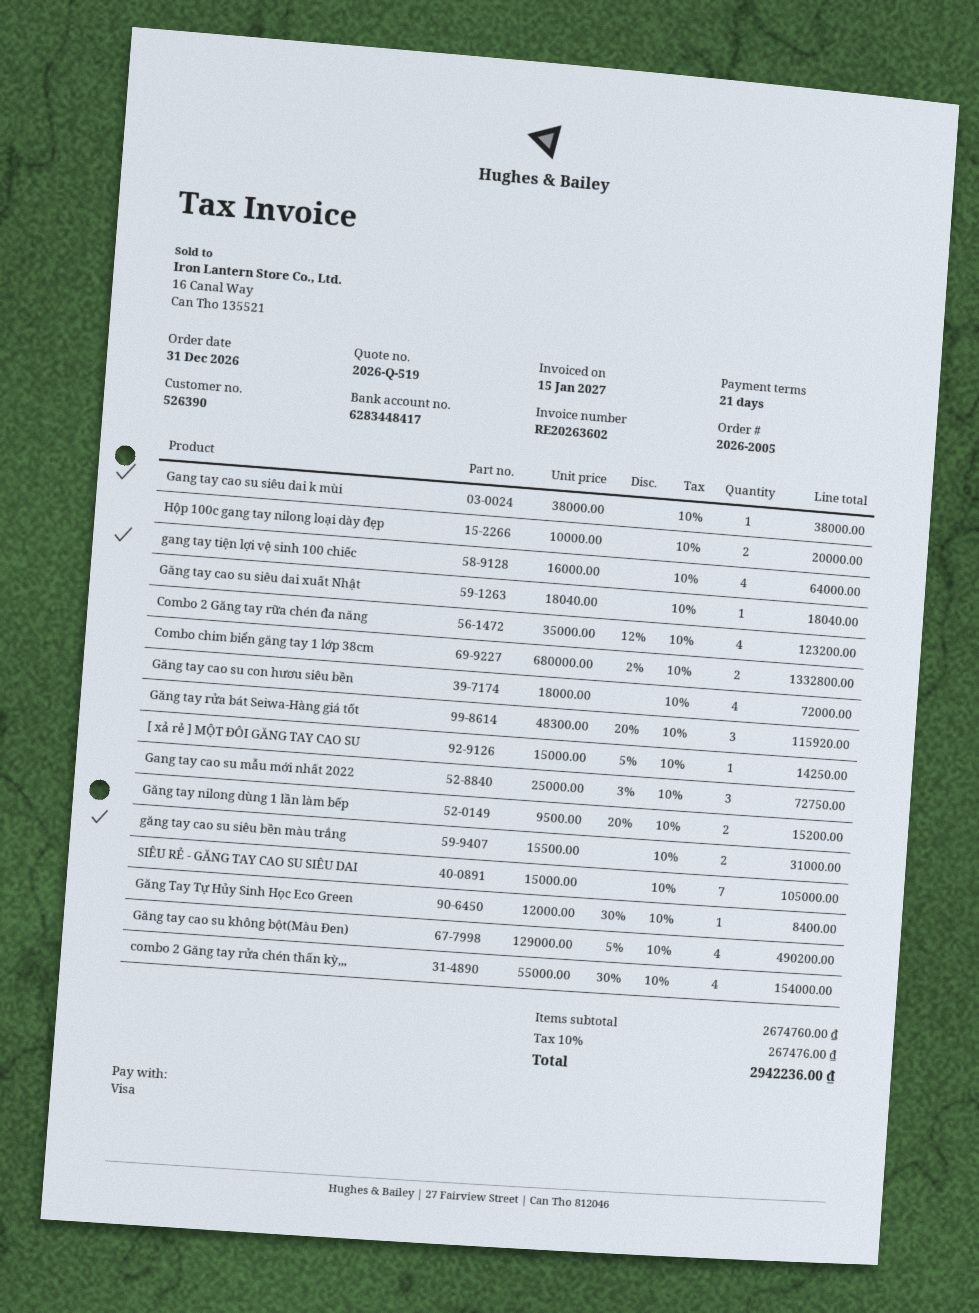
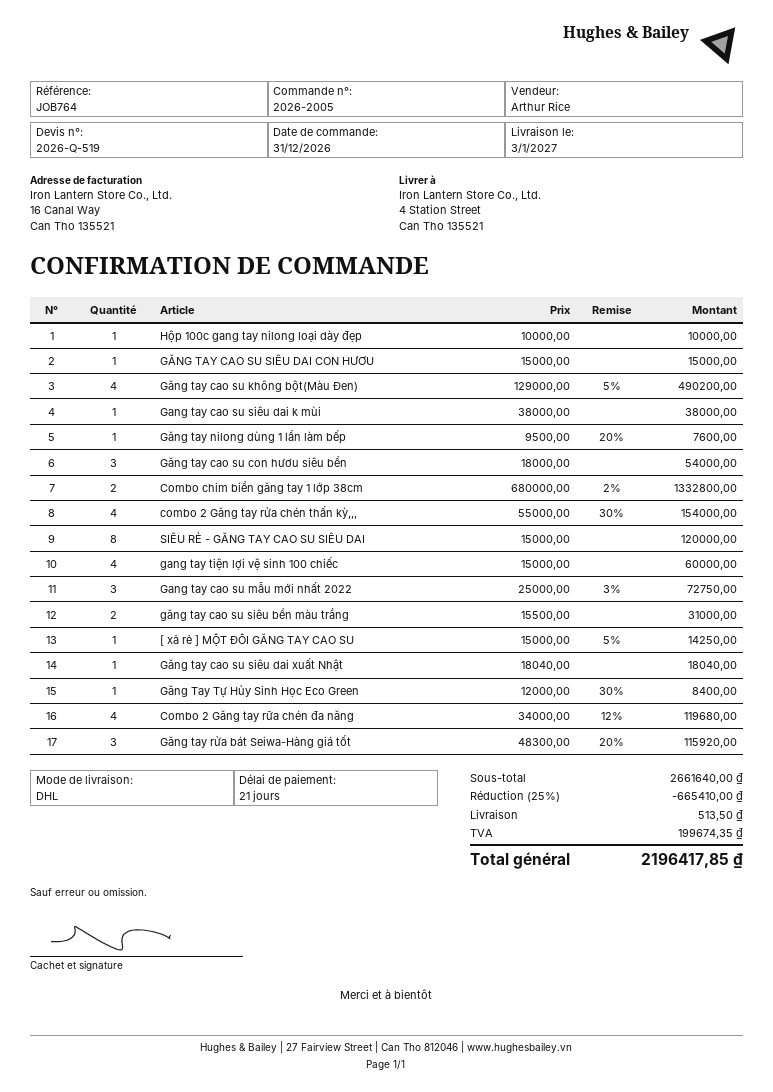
Hộp 100c gang tay nilong loại dày đẹp: 2 x 10000.00 = 20000.00 -> 1 x 10000.00 = 10000.00
gang tay tiện lợi vệ sinh 100 chiếc: 4 x 16000.00 = 64000.00 -> 4 x 15000.00 = 60000.00
Combo 2 Găng tay rữa chén đa năng: 4 x 35000.00 - 12% = 123200.00 -> 4 x 34000.00 - 12% = 119680.00
Găng tay cao su con hươu siêu bền: 4 x 18000.00 = 72000.00 -> 3 x 18000.00 = 54000.00
Găng tay nilong dùng 1 lần làm bếp: 2 x 9500.00 - 20% = 15200.00 -> 1 x 9500.00 - 20% = 7600.00
SIÊU RẺ - GĂNG TAY CAO SU SIÊU DAI: 7 x 15000.00 = 105000.00 -> 8 x 15000.00 = 120000.00
GĂNG TAY CAO SU SIÊU DAI CON HƯƠU: none -> 1 x 15000.00 = 15000.00
subtotal: 2674760.00 -> 2661640.00
discount: none -> 25% = 665410.00
shipping: none -> 513.50
tax: 267476.00 -> 199674.35
total: 2942236.00 -> 2196417.85

